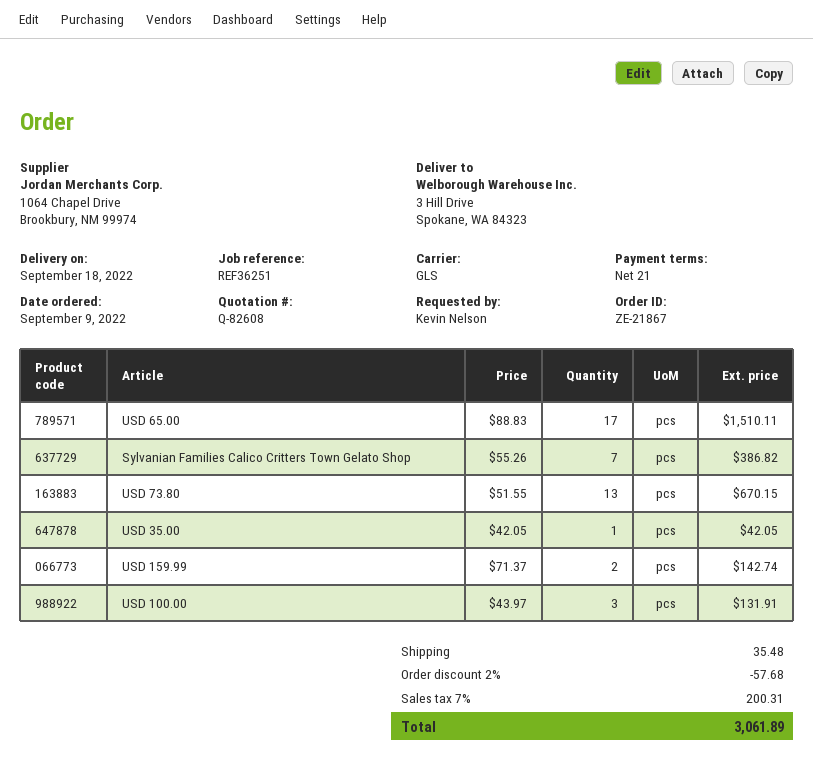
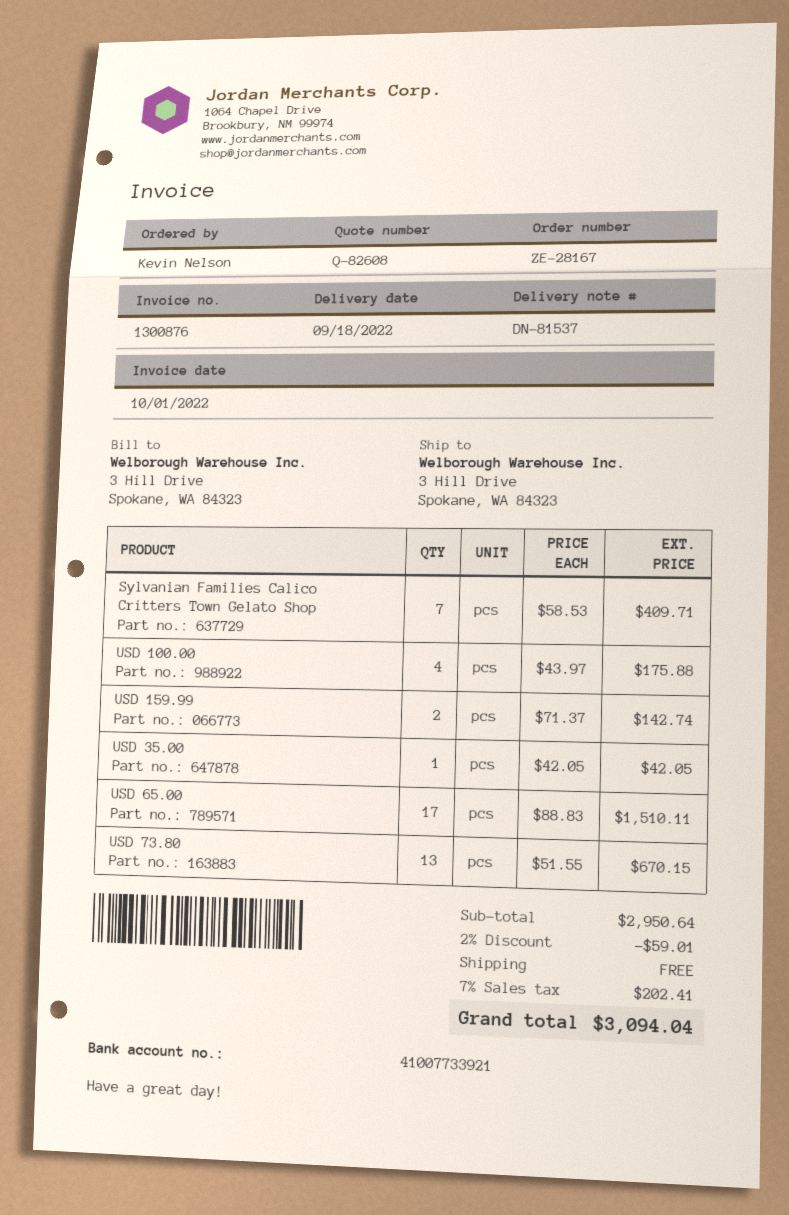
order number: ZE-21867 -> ZE-28167
Sylvanian Families Calico Critters Town Gelato Shop: 7 x 55.26 = 386.82 -> 7 x 58.53 = 409.71
USD 100.00: 3 x 43.97 = 131.91 -> 4 x 43.97 = 175.88
discount: 2% = 57.68 -> 2% = 59.01
shipping: 35.48 -> 0.00
tax: 7% = 200.31 -> 7% = 202.41
total: 3061.89 -> 3094.04

